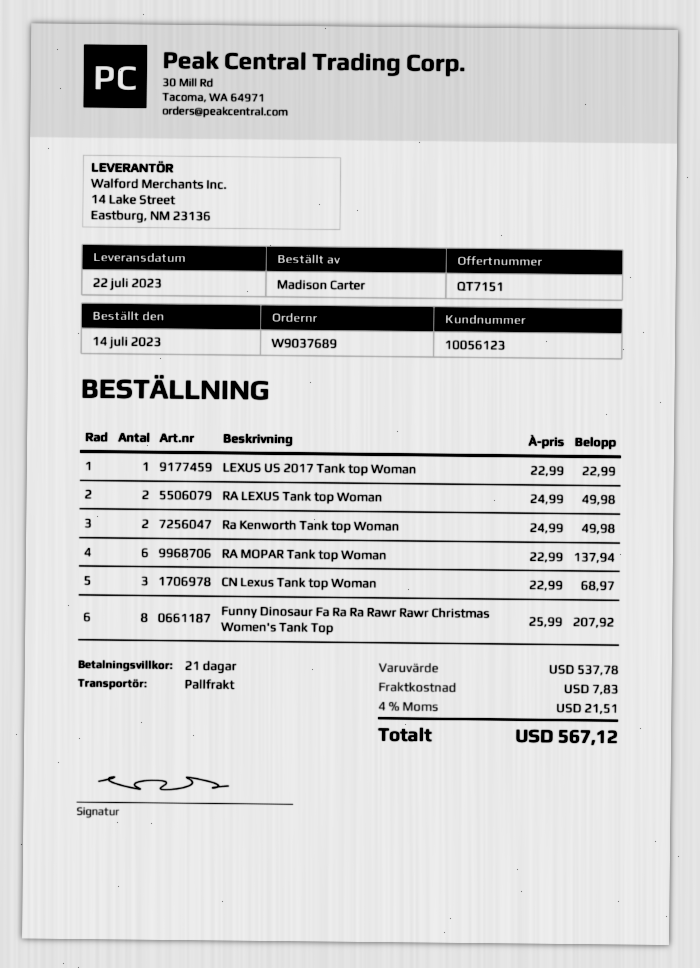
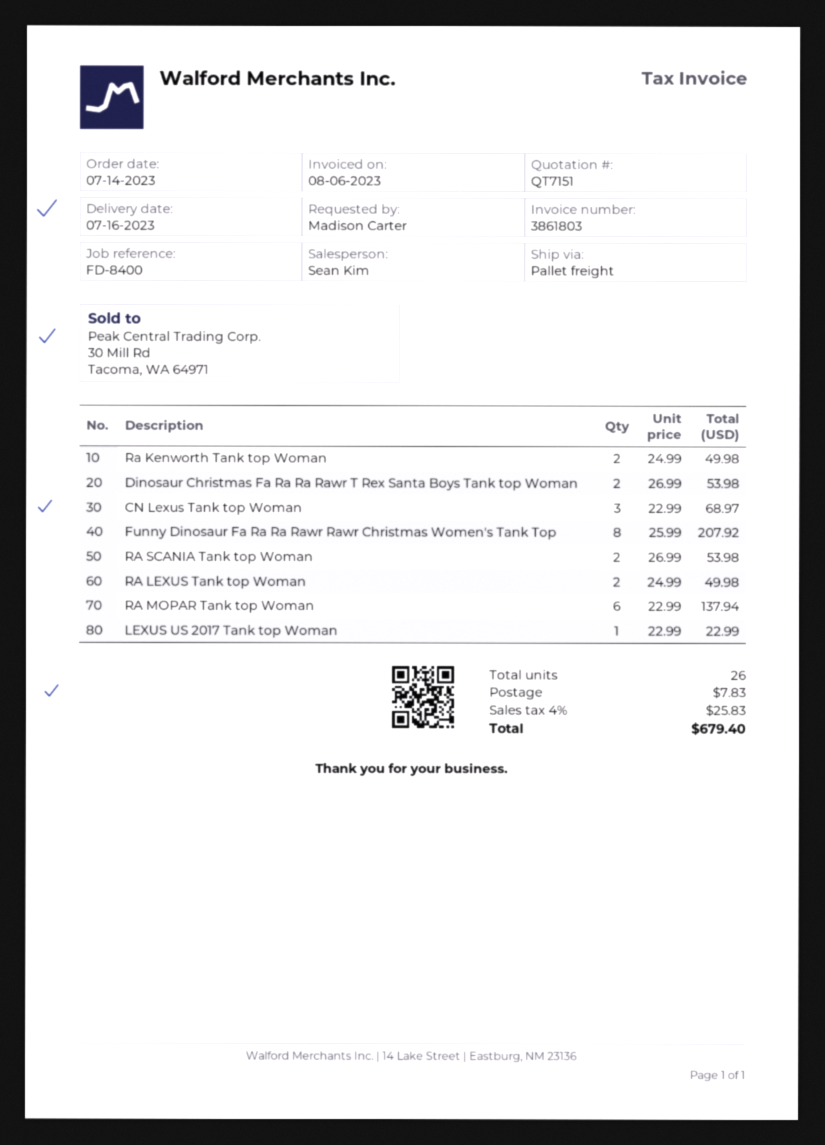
delivery date: 2023-07-22 -> 2023-07-16
Dinosaur Christmas Fa Ra Ra Rawr T Rex Santa Boys Tank top Woman: none -> 2 x 26.99 = 53.98
RA SCANIA Tank top Woman: none -> 2 x 26.99 = 53.98
tax: 4% = 21.51 -> 4% = 25.83
total: 567.12 -> 679.40

